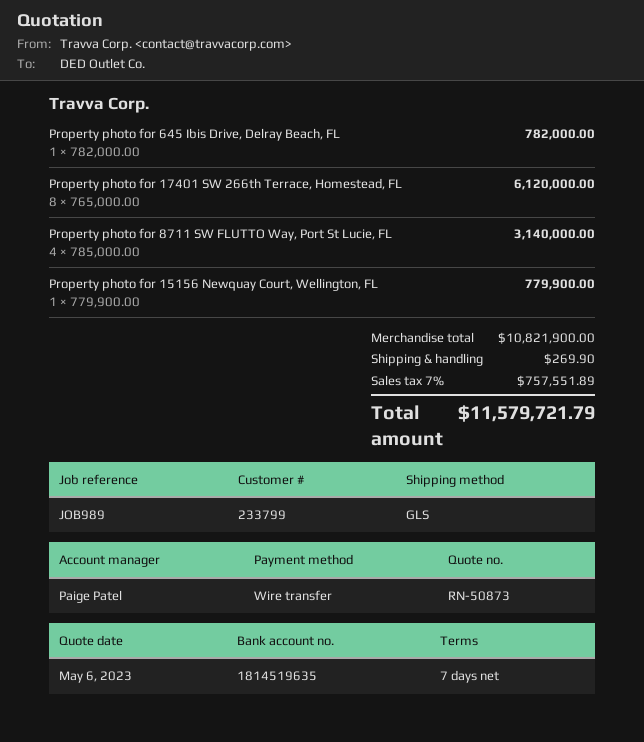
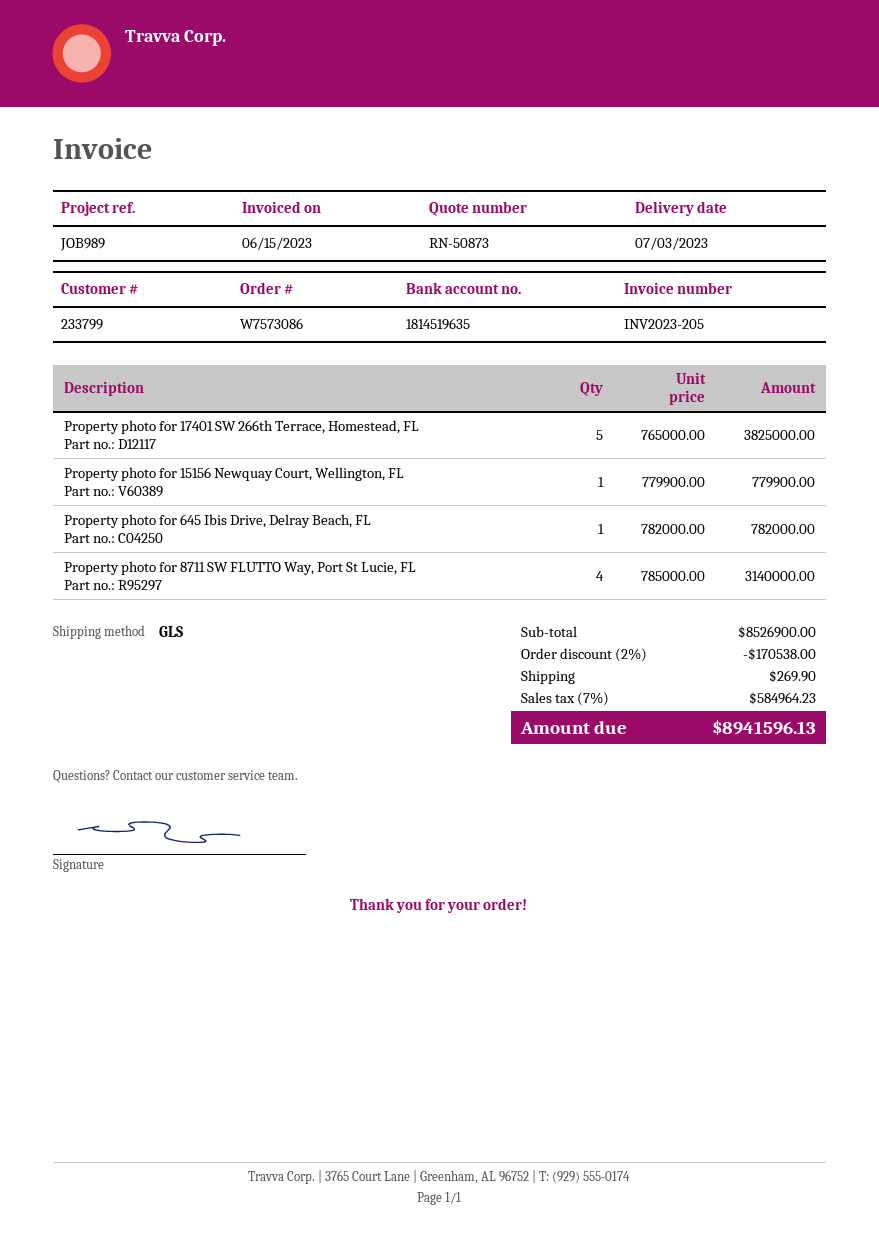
Property photo for 17401 SW 266th Terrace, Homestead, FL: 8 x 765000.00 = 6120000.00 -> 5 x 765000.00 = 3825000.00
subtotal: 10821900.00 -> 8526900.00
discount: none -> 2% = 170538.00
tax: 7% = 757551.89 -> 7% = 584964.23
total: 11579721.79 -> 8941596.13

